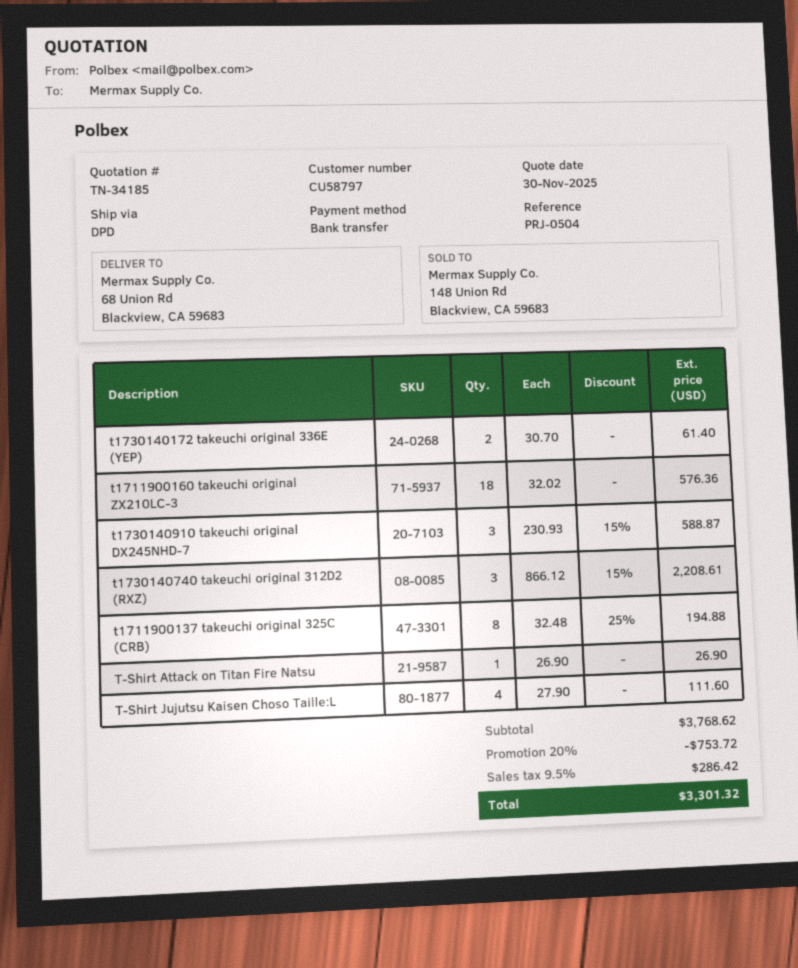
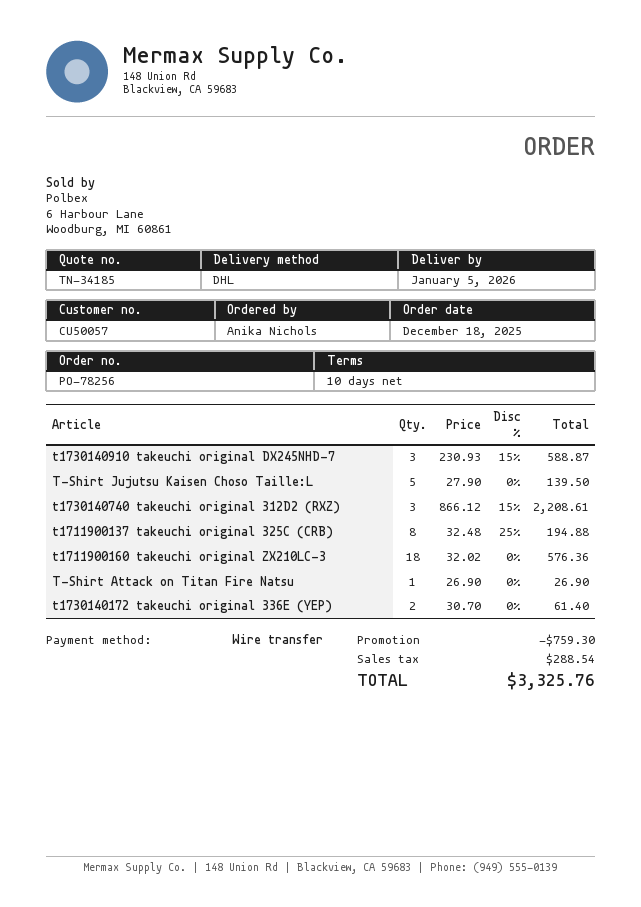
customer number: CU58797 -> CU50057
shipping method: DPD -> DHL
T-Shirt Jujutsu Kaisen Choso Taille:L: 4 x 27.90 = 111.60 -> 5 x 27.90 = 139.50
discount: 753.72 -> 759.30
tax: 286.42 -> 288.54
total: 3301.32 -> 3325.76

